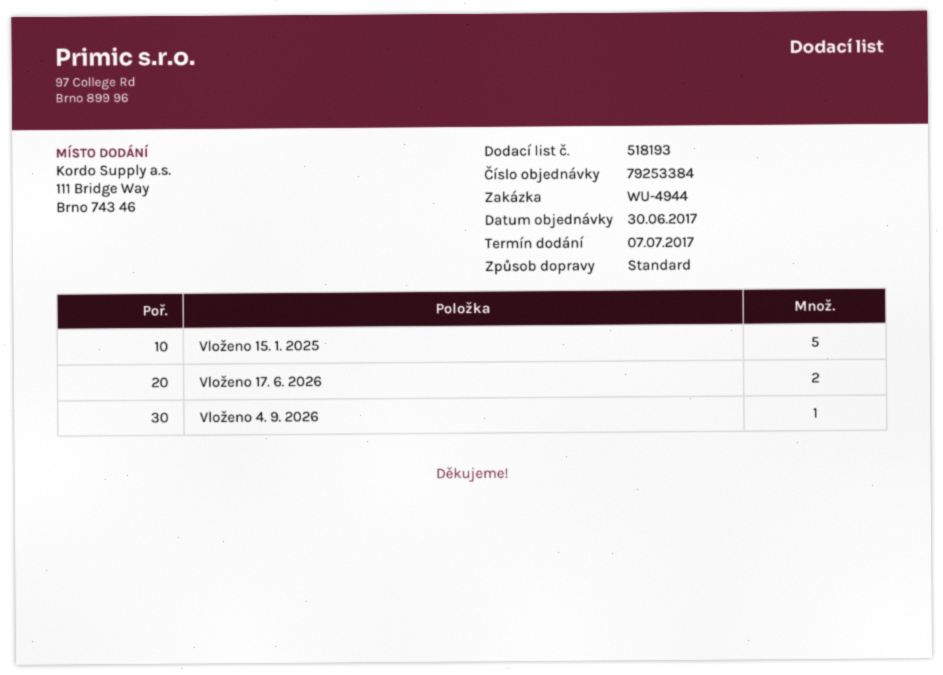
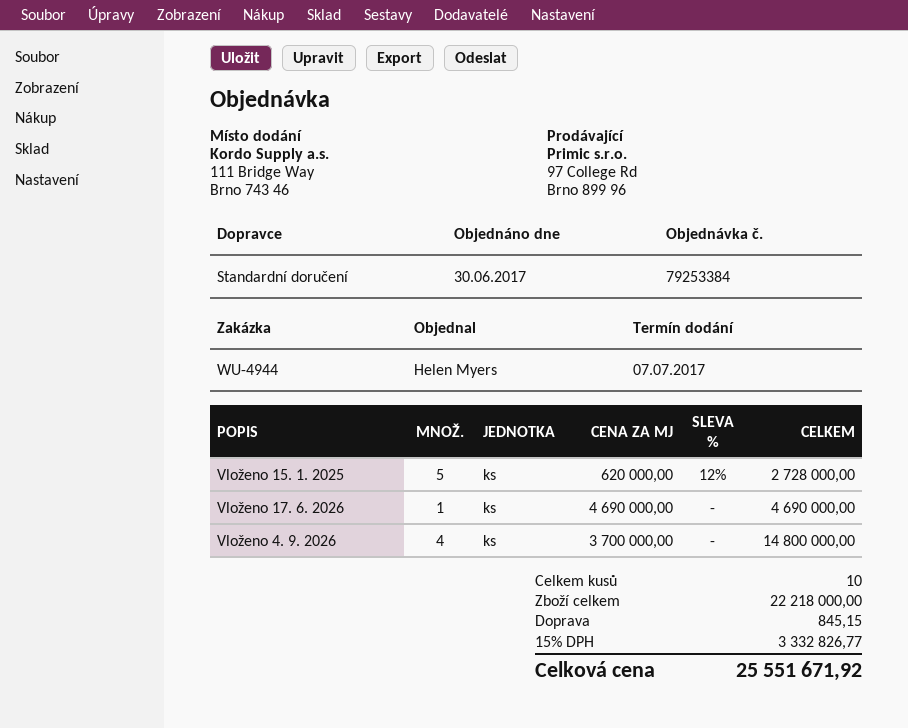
Vloženo 17. 6. 2026: 2 -> 1
Vloženo 4. 9. 2026: 1 -> 4

